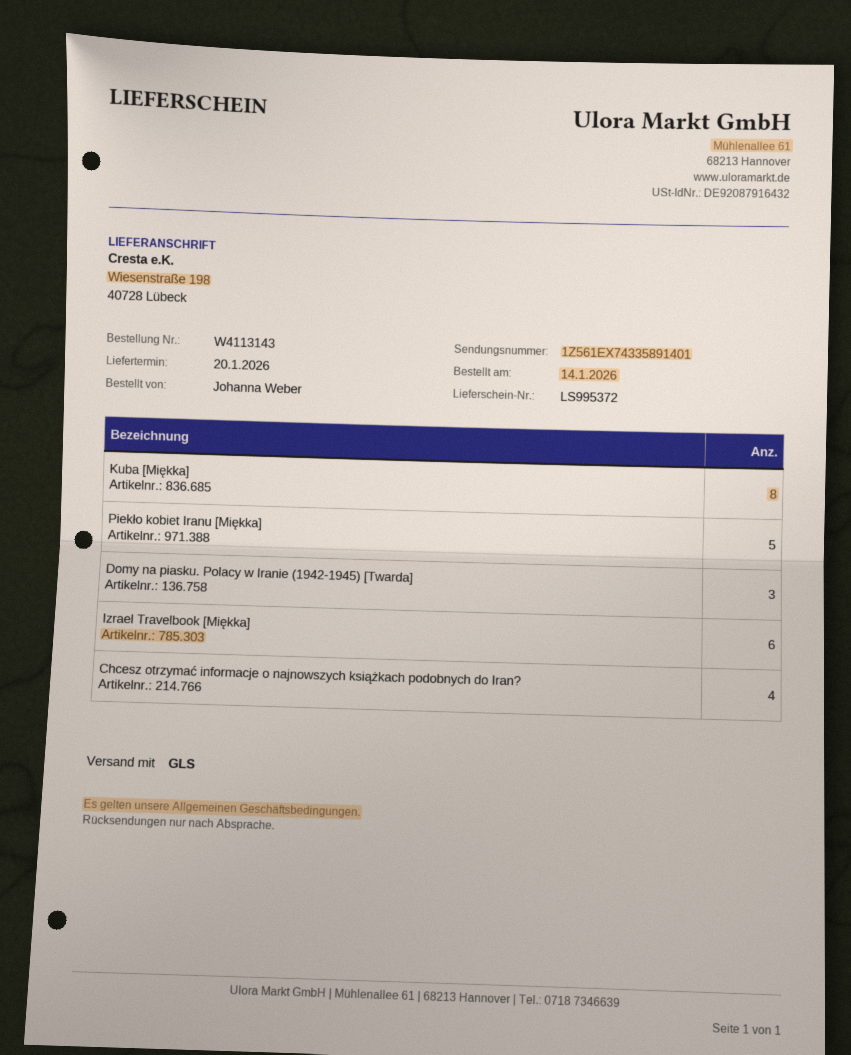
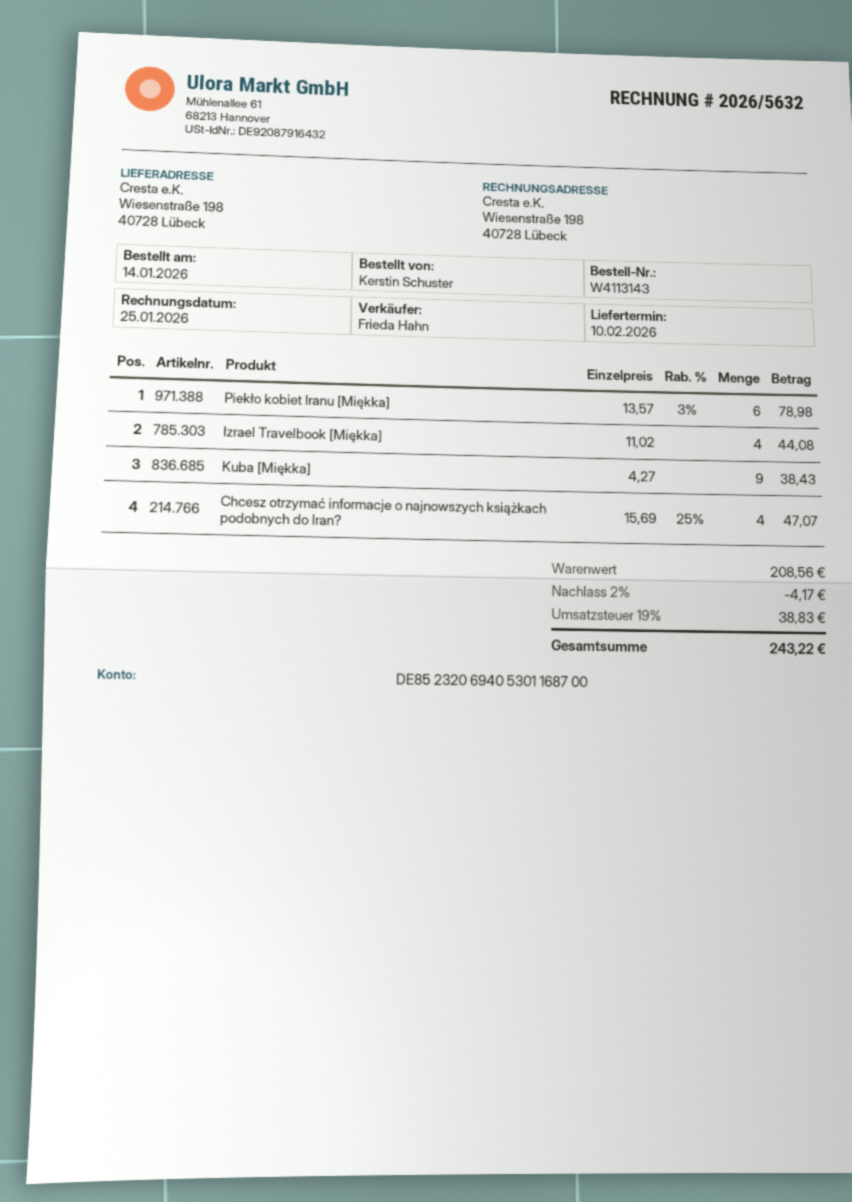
delivery date: 2026-01-20 -> 2026-02-10
ordered by: Johanna Weber -> Kerstin Schuster
Kuba [Miękka]: 8 -> 9
Piekło kobiet Iranu [Miękka]: 5 -> 6
Domy na piasku. Polacy w Iranie (1942-1945) [Twarda]: 3 -> none
Izrael Travelbook [Miękka]: 6 -> 4

